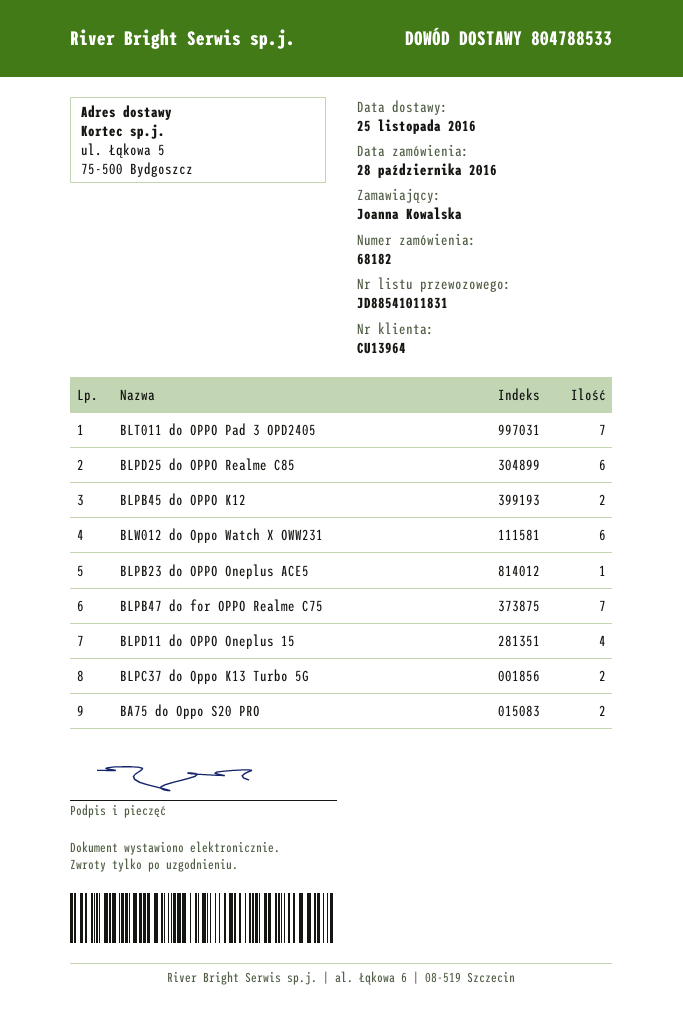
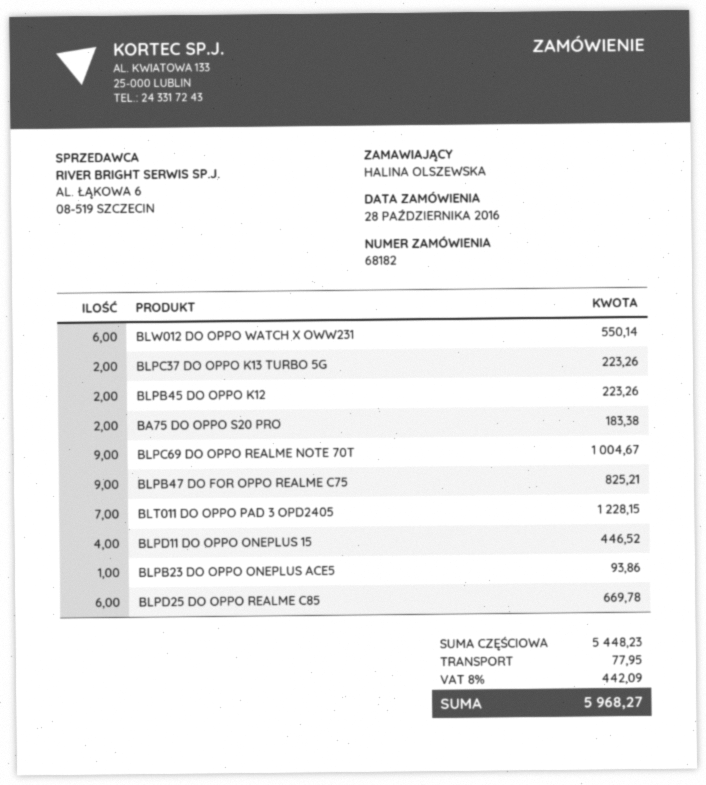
ordered by: Joanna Kowalska -> HALINA OLSZEWSKA
BLPB47 do for OPPO Realme C75: 7 -> 9
BLPC69 DO OPPO REALME NOTE 70T: none -> 9

